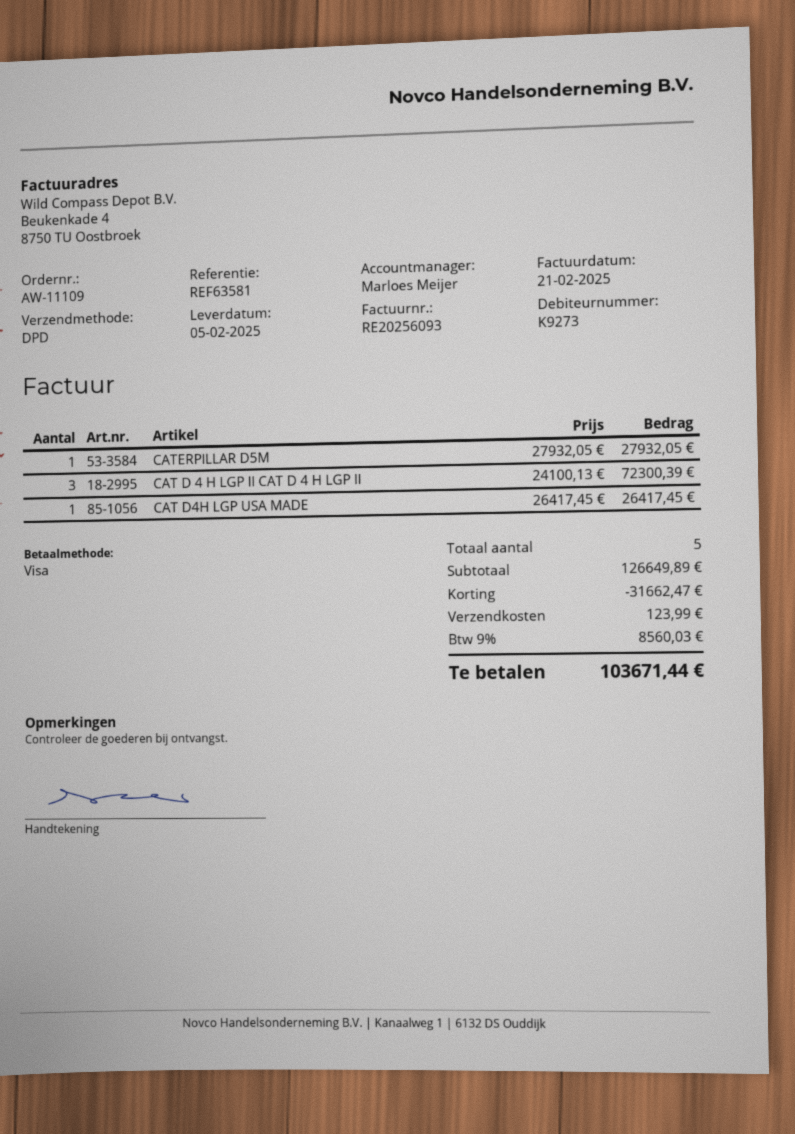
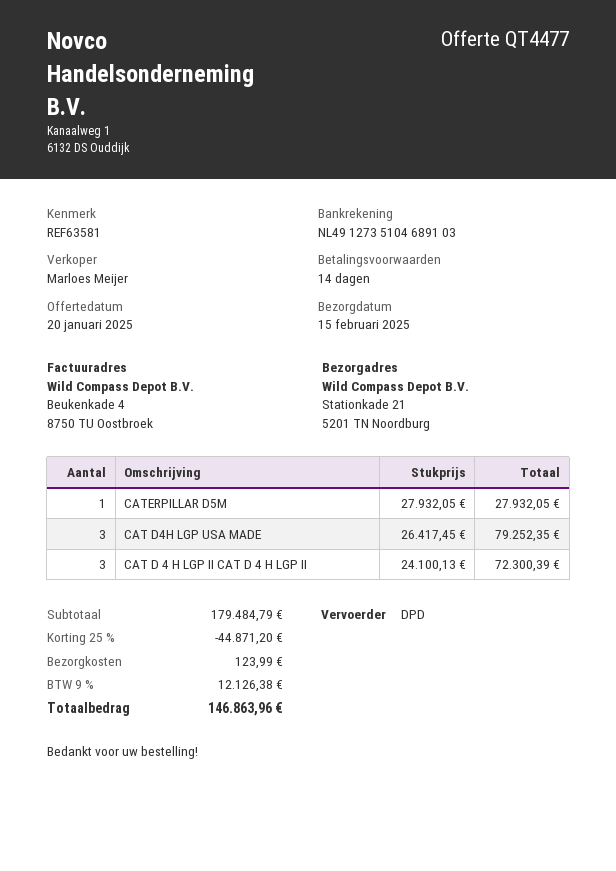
delivery date: 2025-02-05 -> 2025-02-15
CAT D4H LGP USA MADE: 1 x 26417.45 = 26417.45 -> 3 x 26417.45 = 79252.35
subtotal: 126649.89 -> 179484.79
discount: 31662.47 -> 44871.20
tax: 9% = 8560.03 -> 9% = 12126.38
total: 103671.44 -> 146863.96

